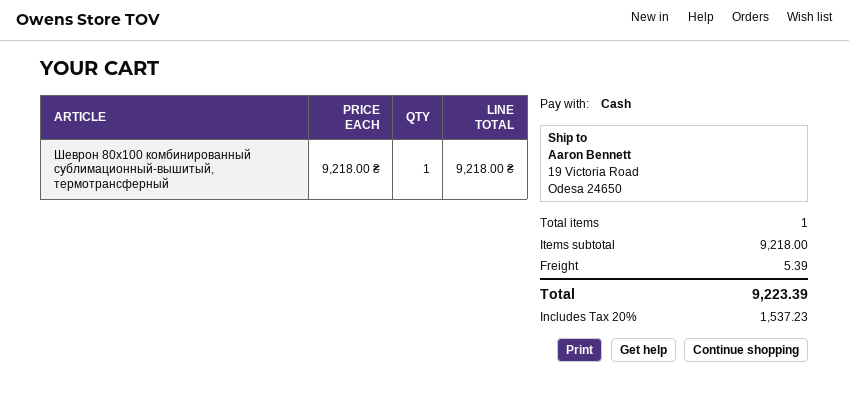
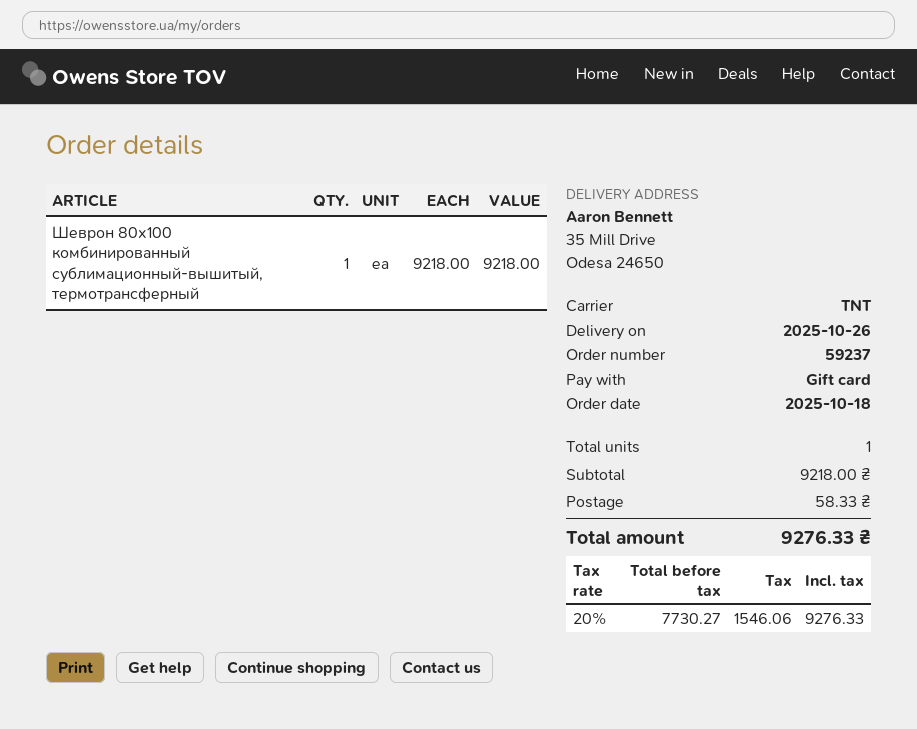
payment method: cash -> gift card
ship to: 19 Victoria Road, Odesa 24650 -> 35 Mill Drive, Odesa 24650
shipping: 5.39 -> 58.33
tax: 20% = 1537.23 -> 20% = 1546.06
total: 9223.39 -> 9276.33

